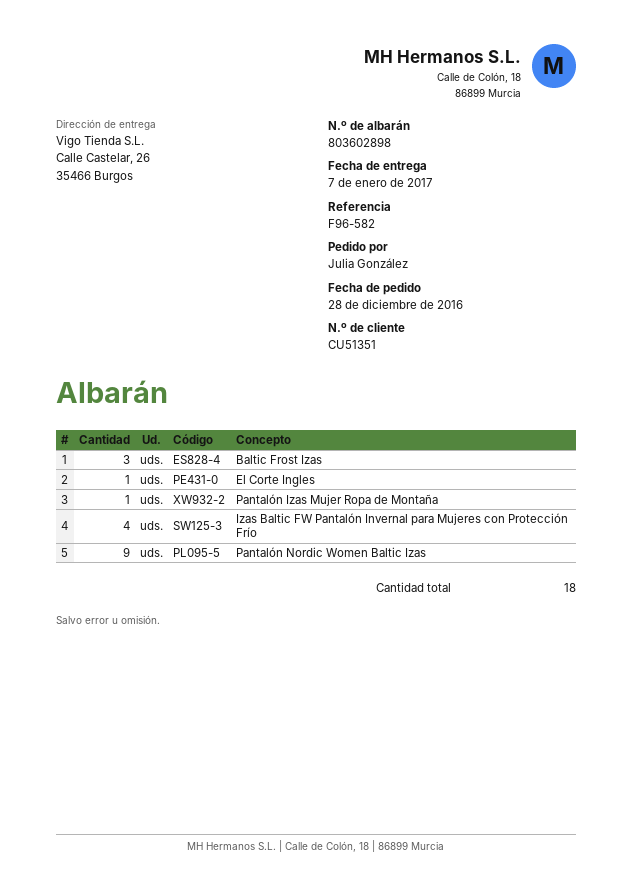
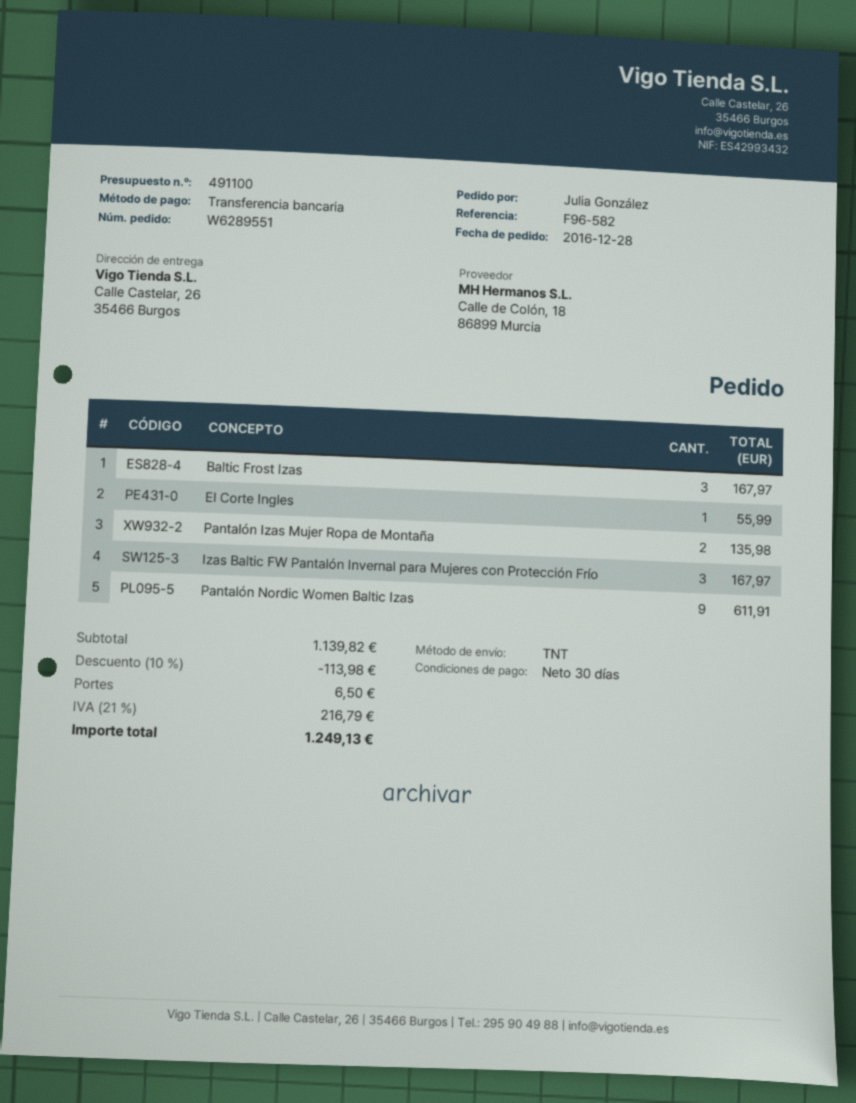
Pantalón Izas Mujer Ropa de Montaña: 1 -> 2
Izas Baltic FW Pantalón Invernal para Mujeres con Protección Frío: 4 -> 3

